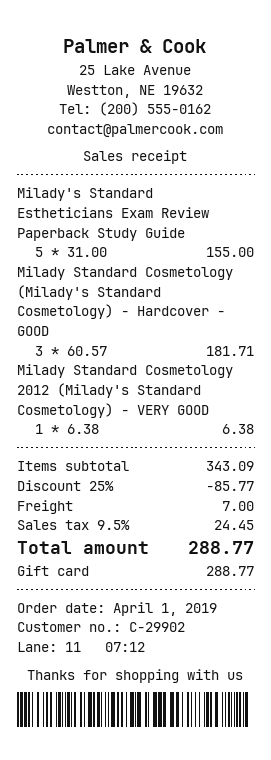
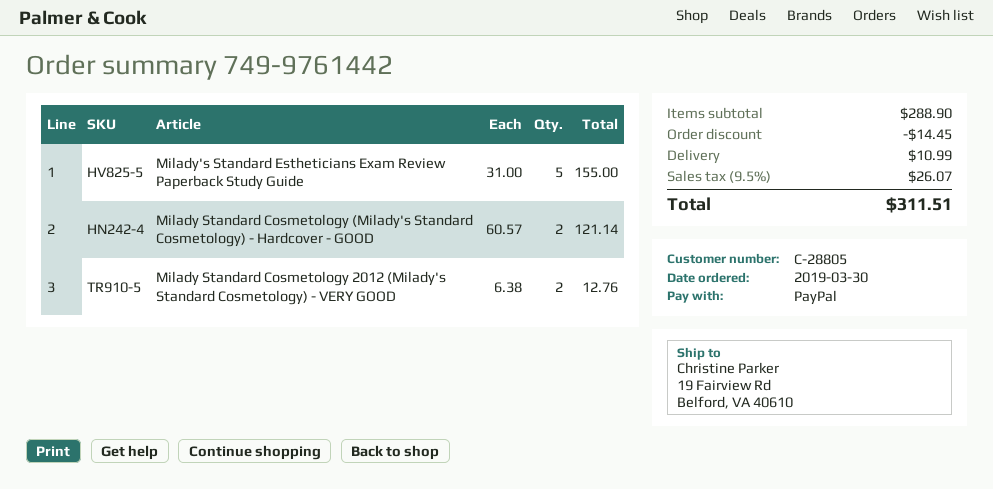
order date: 2019-04-01 -> 2019-03-30
customer number: C-29902 -> C-28805
payment method: gift card -> PayPal
Milady Standard Cosmetology (Milady's Standard Cosmetology) - Hardcover - GOOD: 3 x 60.57 = 181.71 -> 2 x 60.57 = 121.14
Milady Standard Cosmetology 2012 (Milady's Standard Cosmetology) - VERY GOOD: 1 x 6.38 = 6.38 -> 2 x 6.38 = 12.76
subtotal: 343.09 -> 288.90
discount: 85.77 -> 14.45
shipping: 7.00 -> 10.99
tax: 9.5% = 24.45 -> 9.5% = 26.07
total: 288.77 -> 311.51

